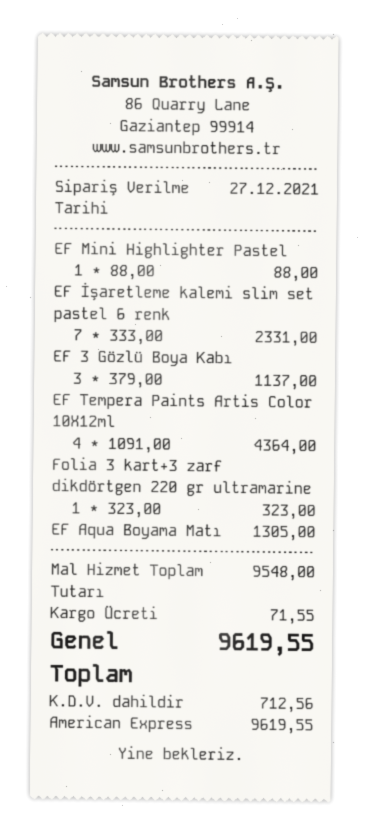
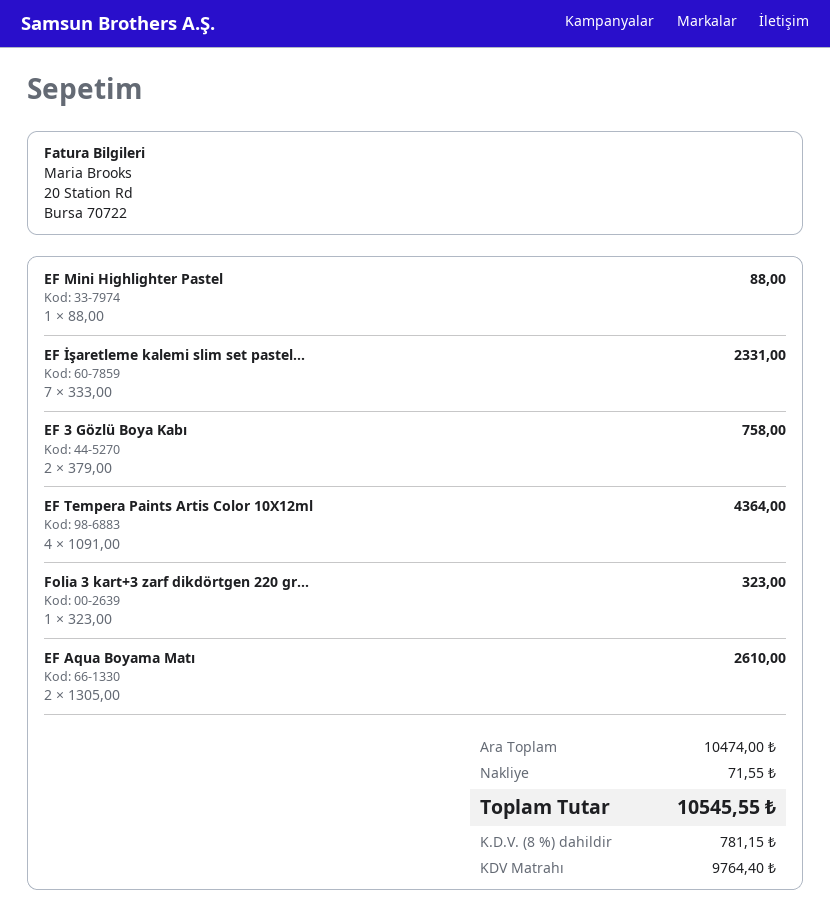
EF 3 Gözlü Boya Kabı: 3 x 379.00 = 1137.00 -> 2 x 379.00 = 758.00
EF Aqua Boyama Matı: 1 x 1305.00 = 1305.00 -> 2 x 1305.00 = 2610.00
subtotal: 9548.00 -> 10474.00
tax: 712.56 -> 781.15
total: 9619.55 -> 10545.55

